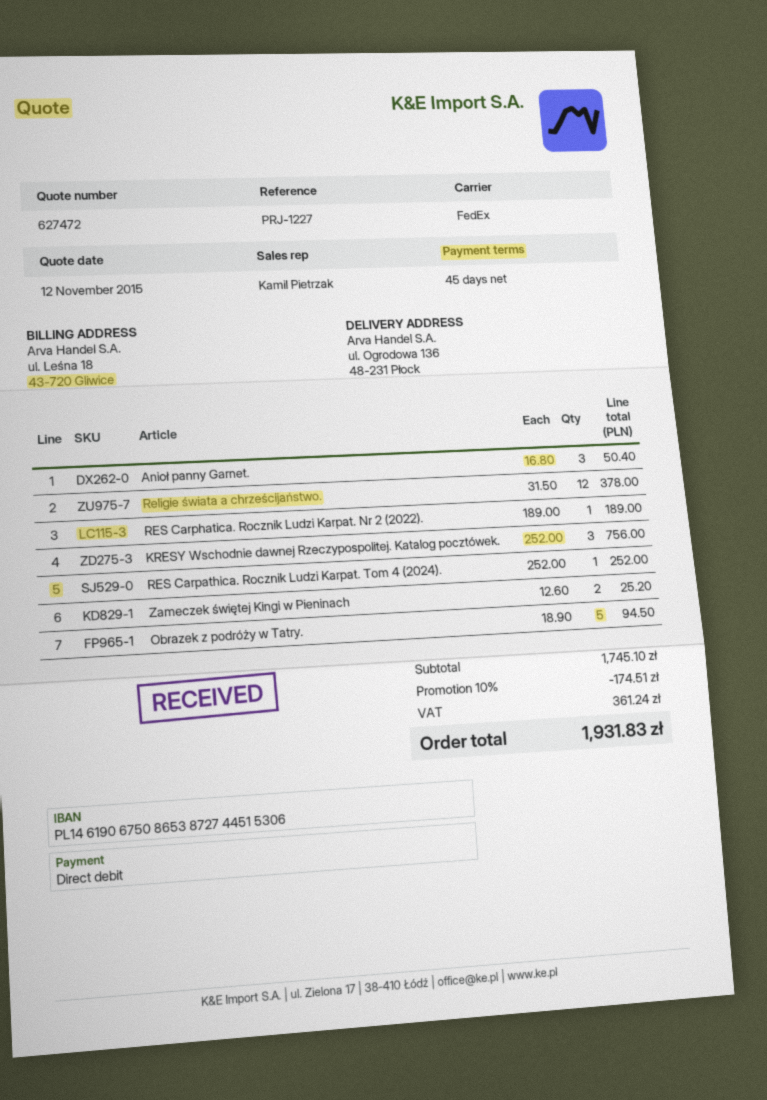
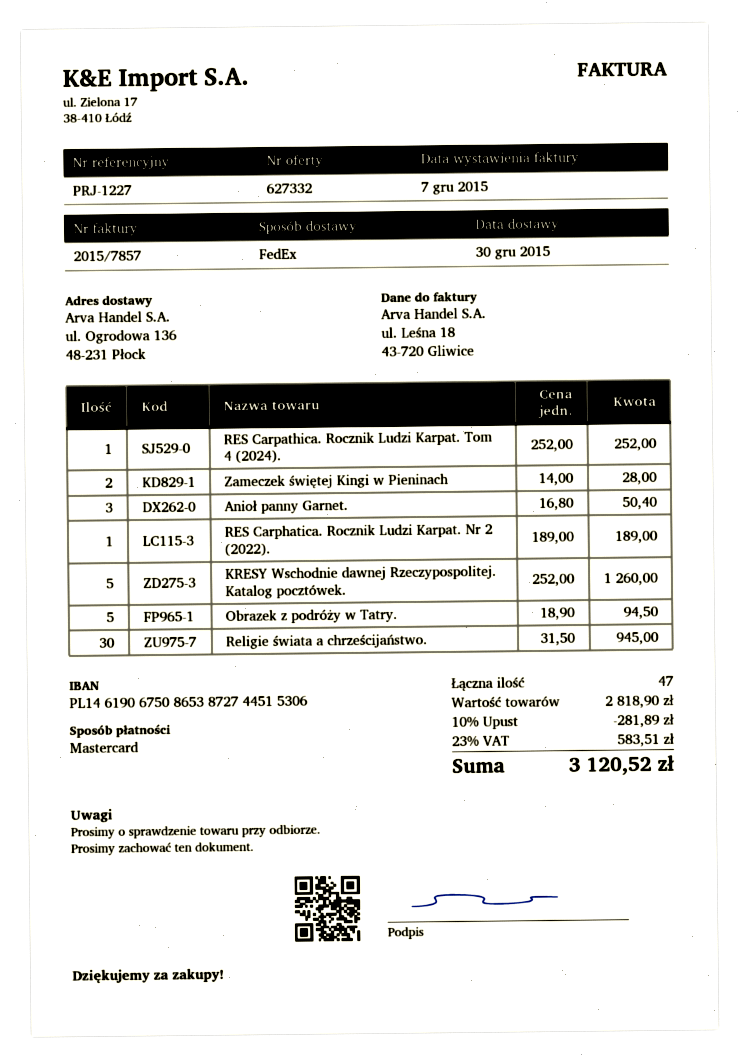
quote number: 627472 -> 627332
payment method: direct debit -> Mastercard
Religie świata a chrześcijaństwo.: 12 x 31.50 = 378.00 -> 30 x 31.50 = 945.00
KRESY Wschodnie dawnej Rzeczypospolitej. Katalog pocztówek.: 3 x 252.00 = 756.00 -> 5 x 252.00 = 1260.00
Zameczek świętej Kingi w Pieninach: 2 x 12.60 = 25.20 -> 2 x 14.00 = 28.00
subtotal: 1745.10 -> 2818.90
discount: 10% = 174.51 -> 10% = 281.89
tax: 361.24 -> 583.51
total: 1931.83 -> 3120.52

